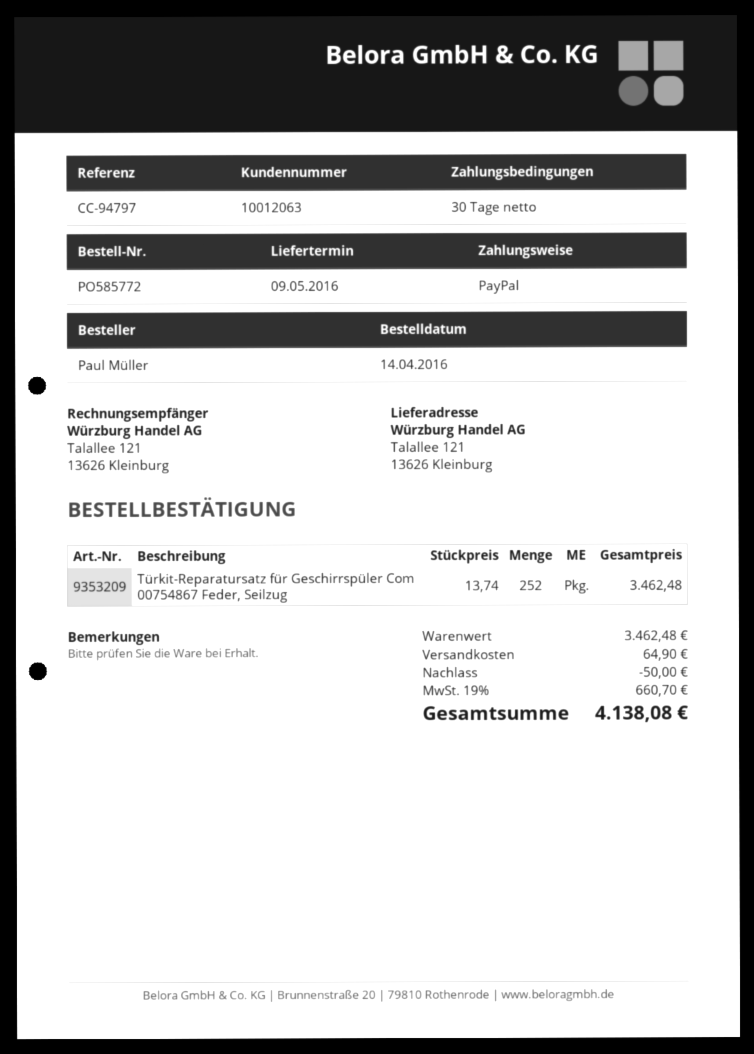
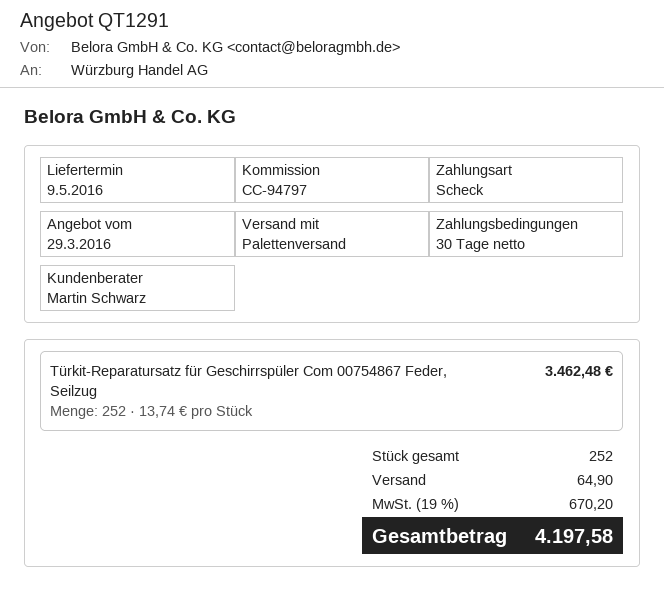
payment method: PayPal -> cheque
discount: 50.00 -> none
tax: 19% = 660.70 -> 19% = 670.20
total: 4138.08 -> 4197.58

